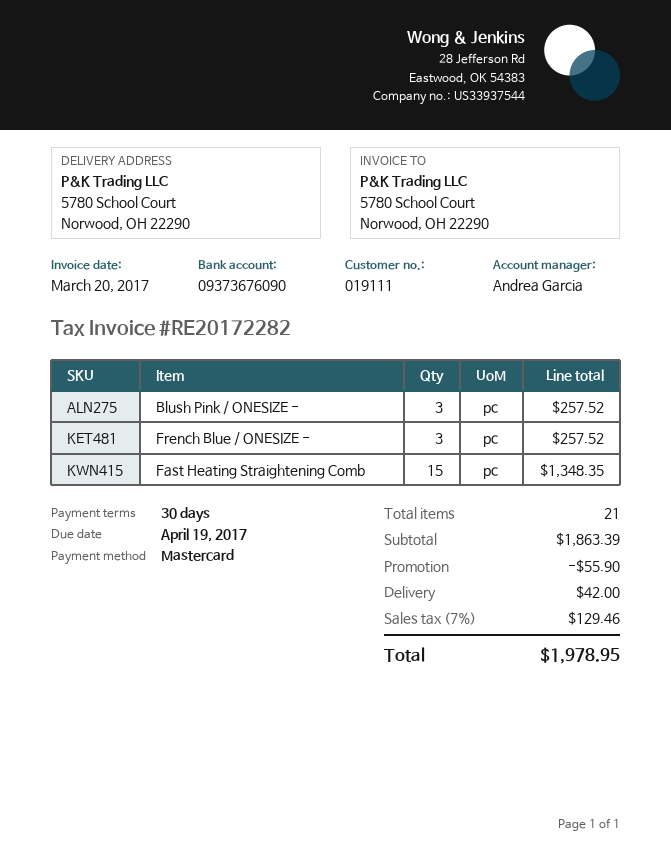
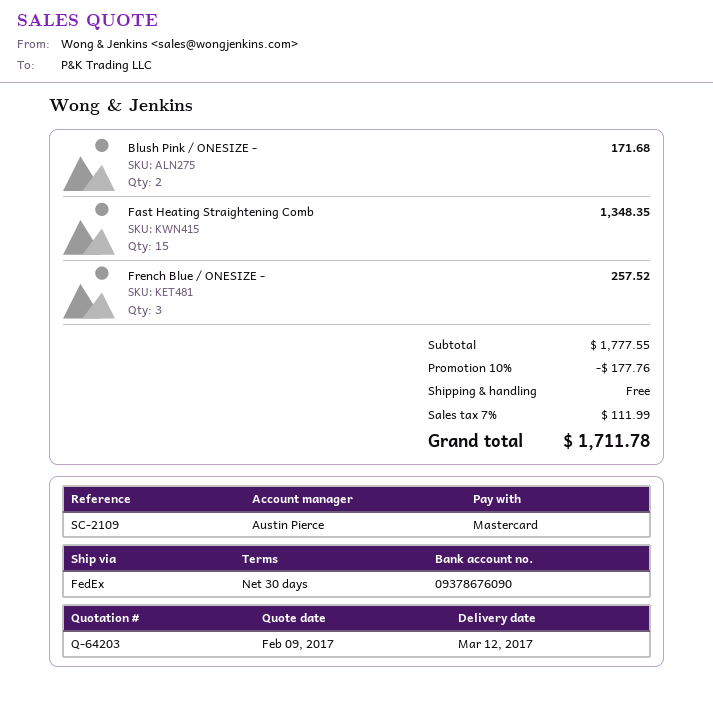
sales rep: Andrea Garcia -> Austin Pierce
bank account: 09373676090 -> 09378676090
Blush Pink / ONESIZE -: 3 for 257.52 -> 2 for 171.68
subtotal: 1863.39 -> 1777.55
discount: 55.90 -> 177.76
shipping: 42.00 -> 0.00
tax: 7% = 129.46 -> 7% = 111.99
total: 1978.95 -> 1711.78

